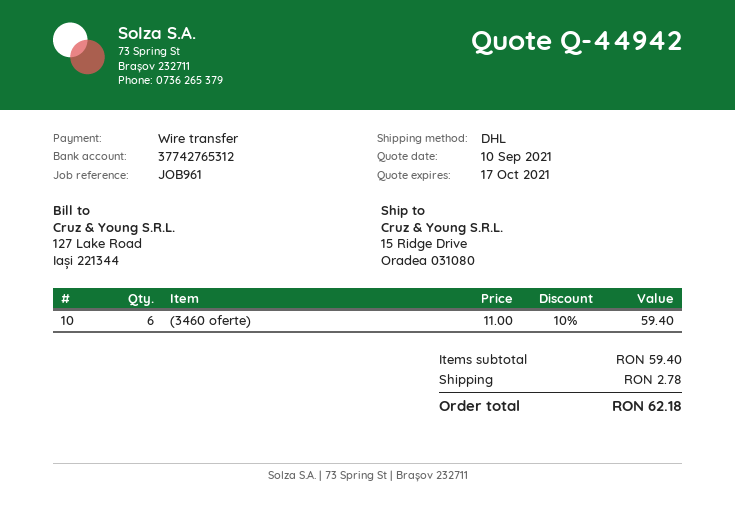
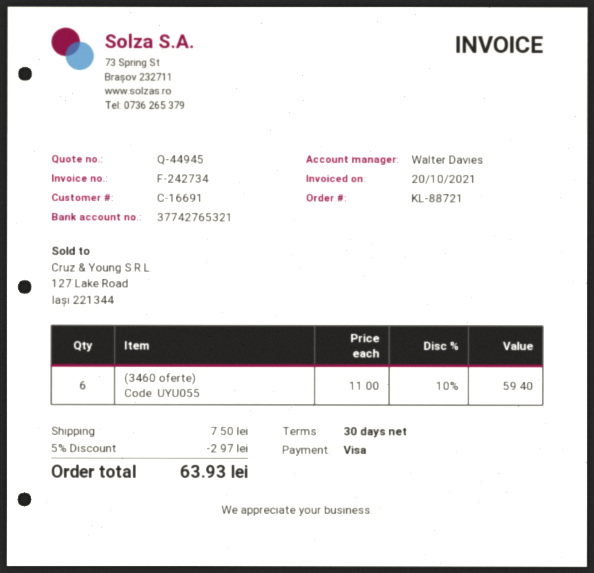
quote number: Q-44942 -> Q-44945
payment method: bank transfer -> Visa
bank account: 37742765312 -> 37742765321
discount: none -> 5% = 2.97
shipping: 2.78 -> 7.50
total: 62.18 -> 63.93

